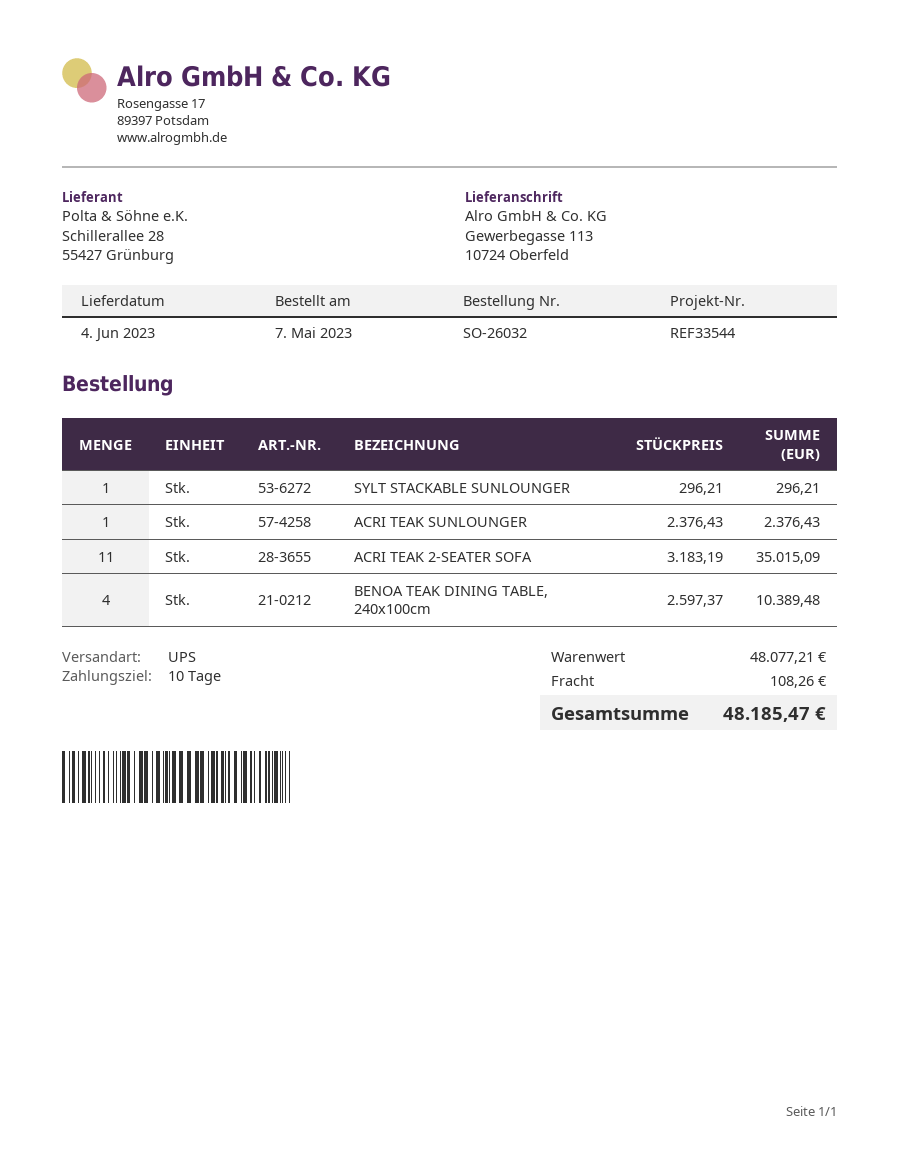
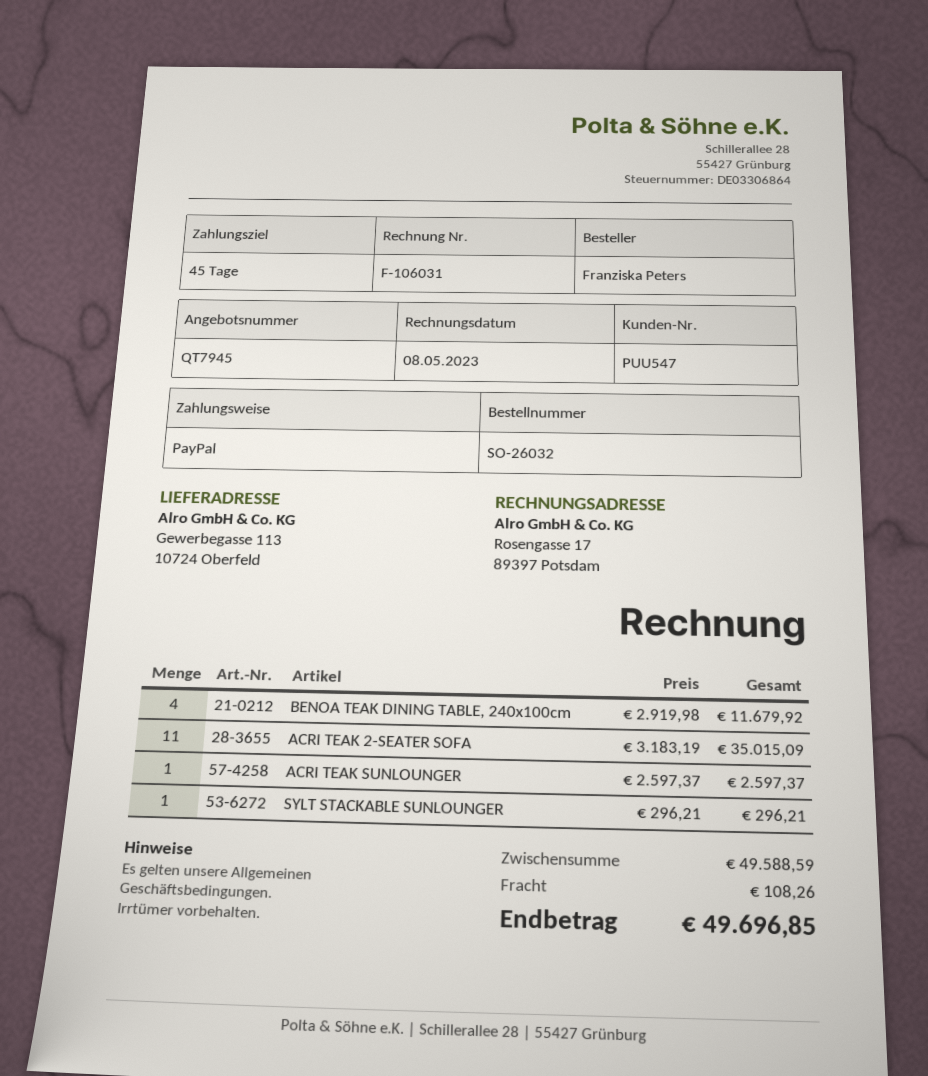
payment terms: 10 days -> 45 days
ACRI TEAK SUNLOUNGER: 1 x 2376.43 = 2376.43 -> 1 x 2597.37 = 2597.37
BENOA TEAK DINING TABLE, 240x100cm: 4 x 2597.37 = 10389.48 -> 4 x 2919.98 = 11679.92
subtotal: 48077.21 -> 49588.59
total: 48185.47 -> 49696.85

